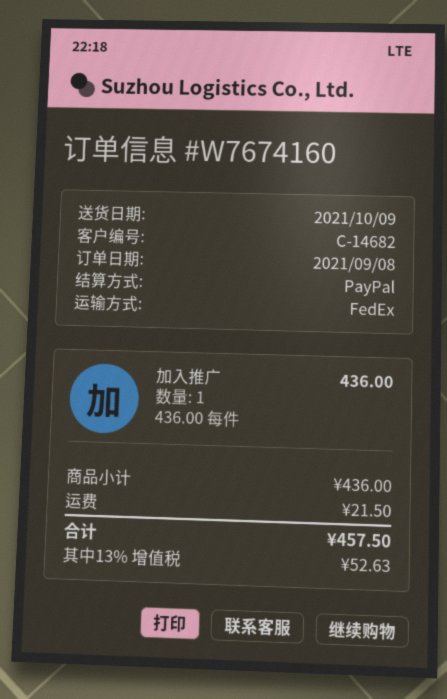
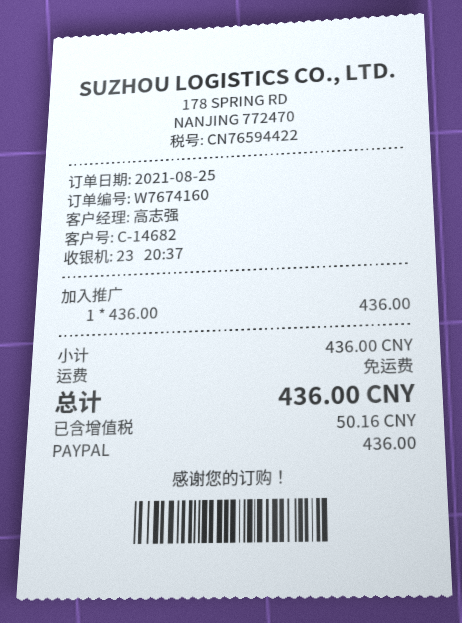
order date: 2021-09-08 -> 2021-08-25
shipping: 21.50 -> 0.00
tax: 52.63 -> 50.16
total: 457.50 -> 436.00

